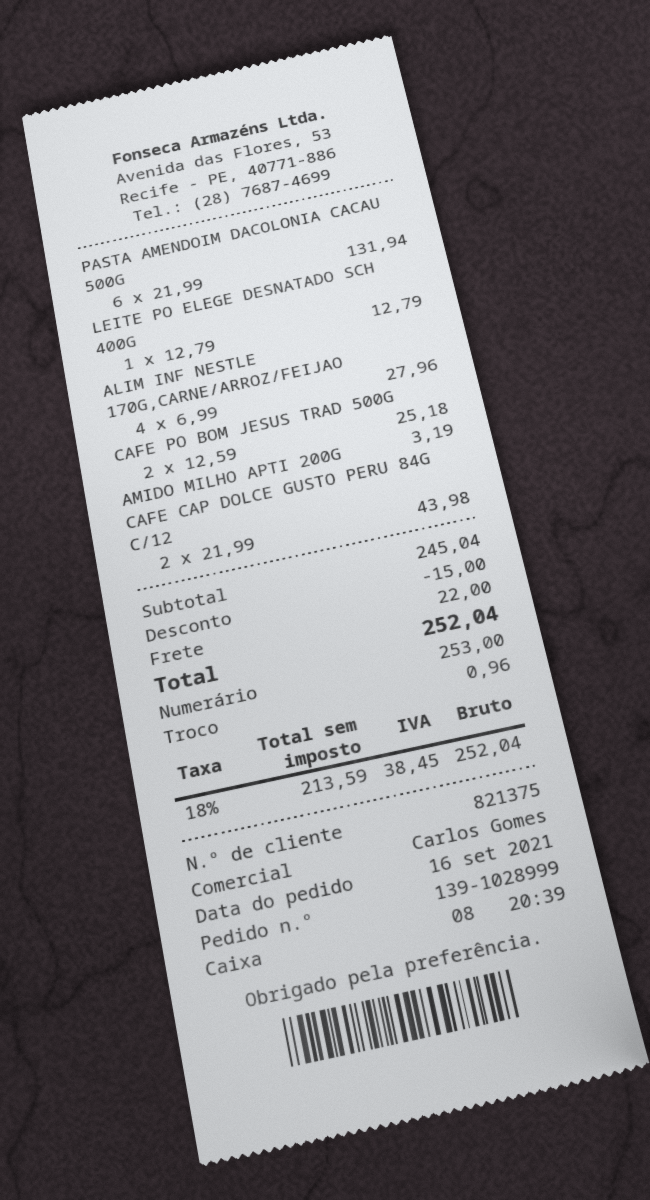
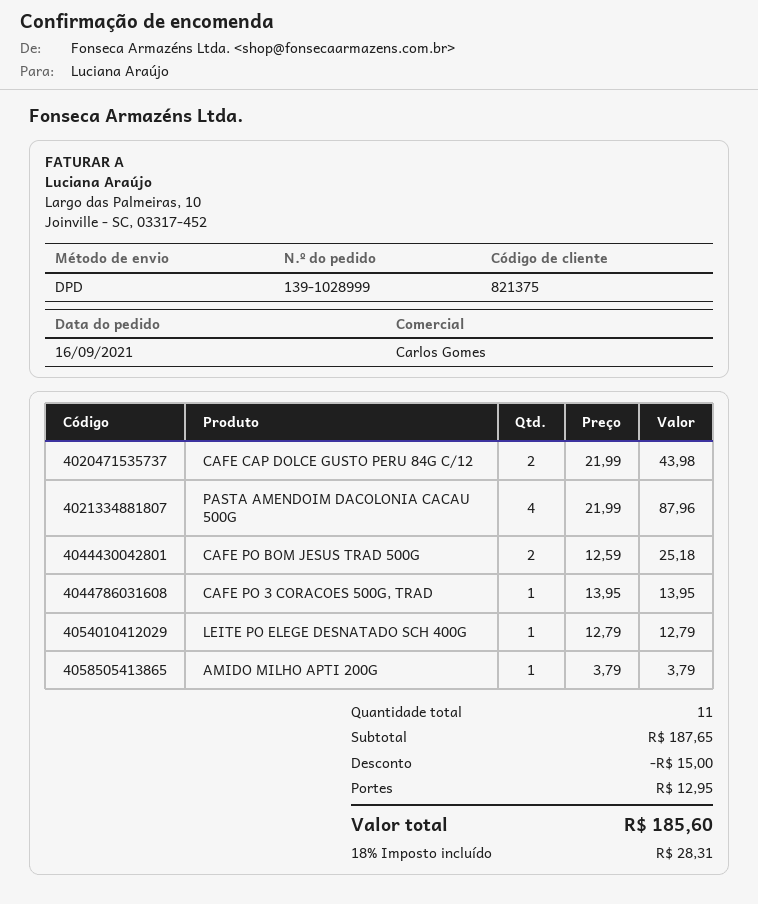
PASTA AMENDOIM DACOLONIA CACAU 500G: 6 x 21.99 = 131.94 -> 4 x 21.99 = 87.96
ALIM INF NESTLE 170G,CARNE/ARROZ/FEIJAO: 4 x 6.99 = 27.96 -> none
AMIDO MILHO APTI 200G: 1 x 3.19 = 3.19 -> 1 x 3.79 = 3.79
CAFE PO 3 CORACOES 500G, TRAD: none -> 1 x 13.95 = 13.95
subtotal: 245.04 -> 187.65
shipping: 22.00 -> 12.95
tax: 18% = 38.45 -> 18% = 28.31
total: 252.04 -> 185.60

